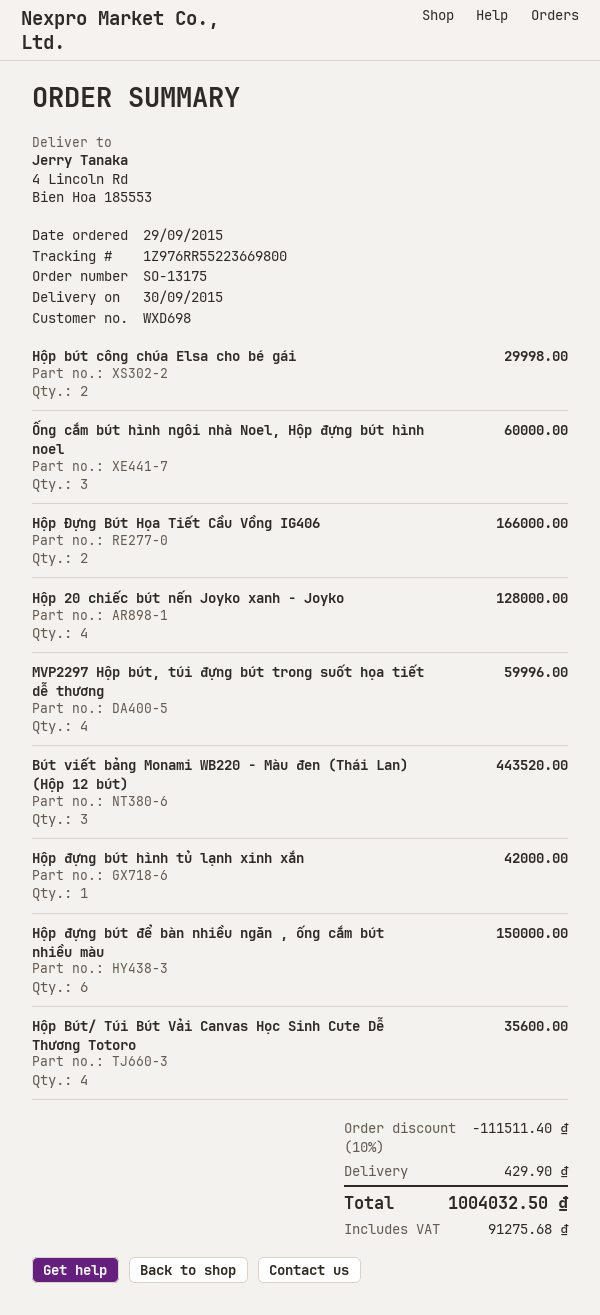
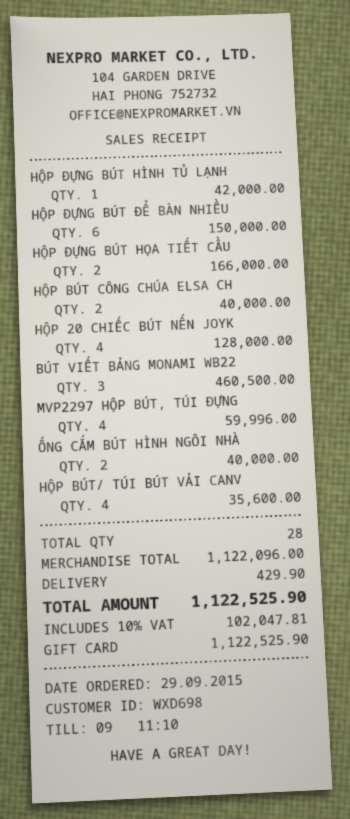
Hộp bút công chúa Elsa cho bé gái: 2 for 29998.00 -> 2 for 40000.00
Ống cắm bút hình ngôi nhà Noel, Hộp đựng bút hình noel: 3 for 60000.00 -> 2 for 40000.00
Bút viết bảng Monami WB220 - Màu đen (Thái Lan) (Hộp 12 bút): 3 for 443520.00 -> 3 for 460500.00
discount: 10% = 111511.40 -> none
tax: 91275.68 -> 102047.81
total: 1004032.50 -> 1122525.90

